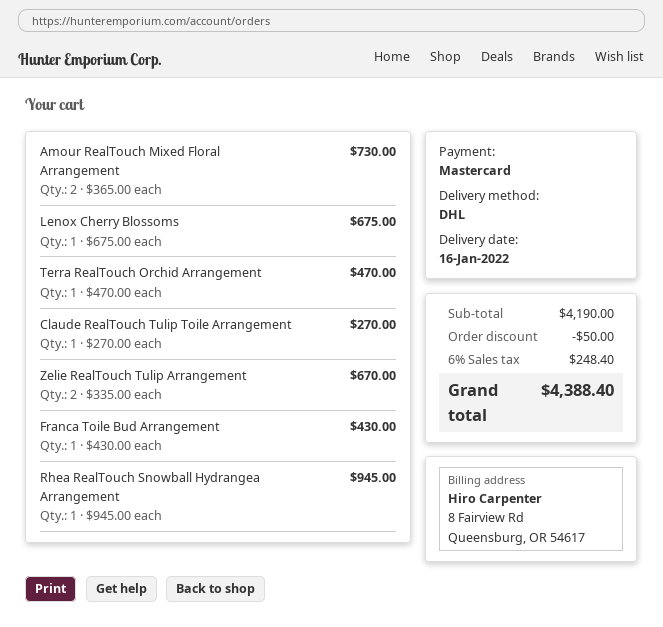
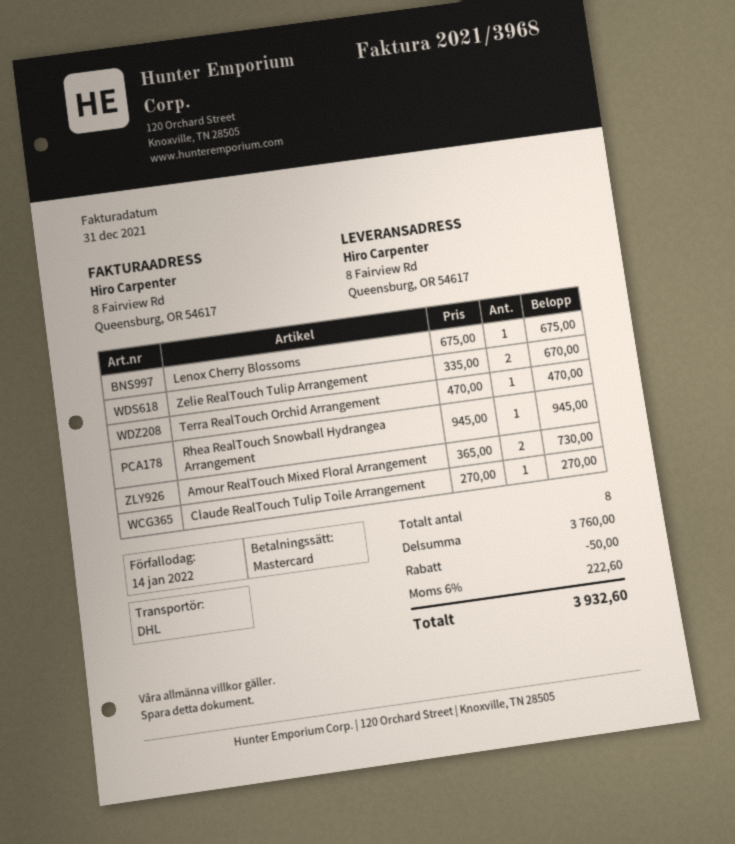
Franca Toile Bud Arrangement: 1 x 430.00 = 430.00 -> none
subtotal: 4190.00 -> 3760.00
tax: 6% = 248.40 -> 6% = 222.60
total: 4388.40 -> 3932.60

